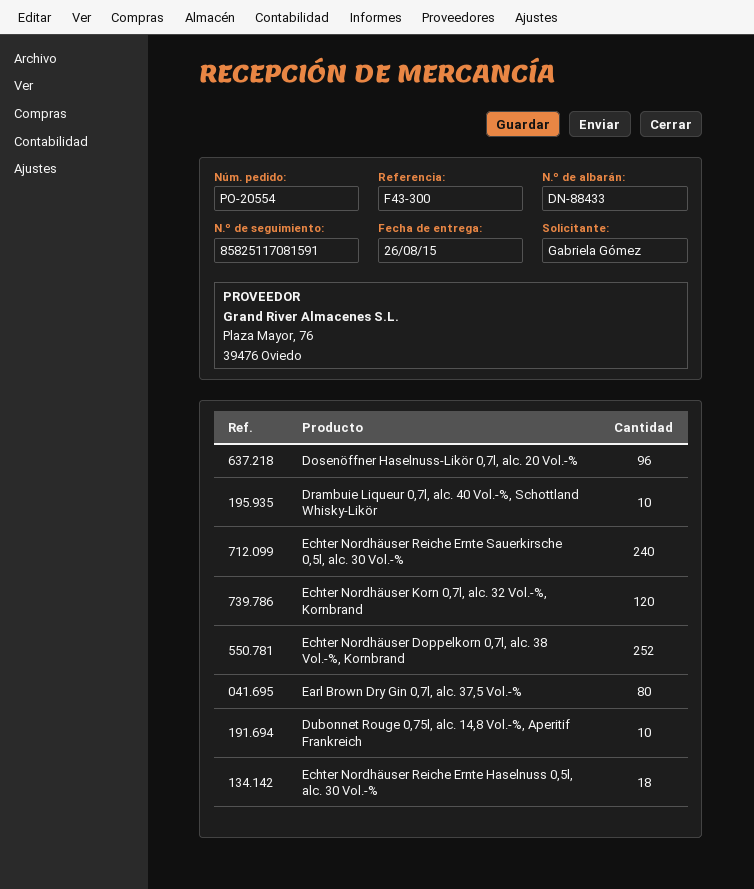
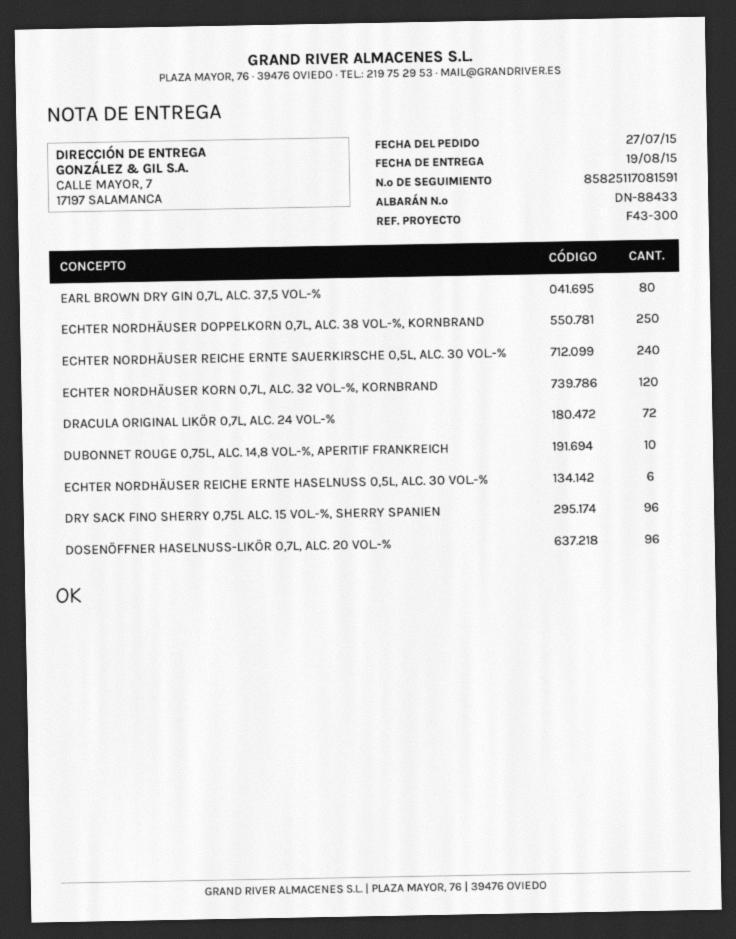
delivery date: 2015-08-26 -> 2015-08-19
Drambuie Liqueur 0,7l, alc. 40 Vol.-%, Schottland Whisky-Likör: 10 -> none
Echter Nordhäuser Doppelkorn 0,7l, alc. 38 Vol.-%, Kornbrand: 252 -> 250
Echter Nordhäuser Reiche Ernte Haselnuss 0,5l, alc. 30 Vol.-%: 18 -> 6
DRACULA ORIGINAL LIKÖR 0,7L, ALC. 24 VOL.-%: none -> 72
DRY SACK FINO SHERRY 0,75L ALC. 15 VOL.-%, SHERRY SPANIEN: none -> 96

